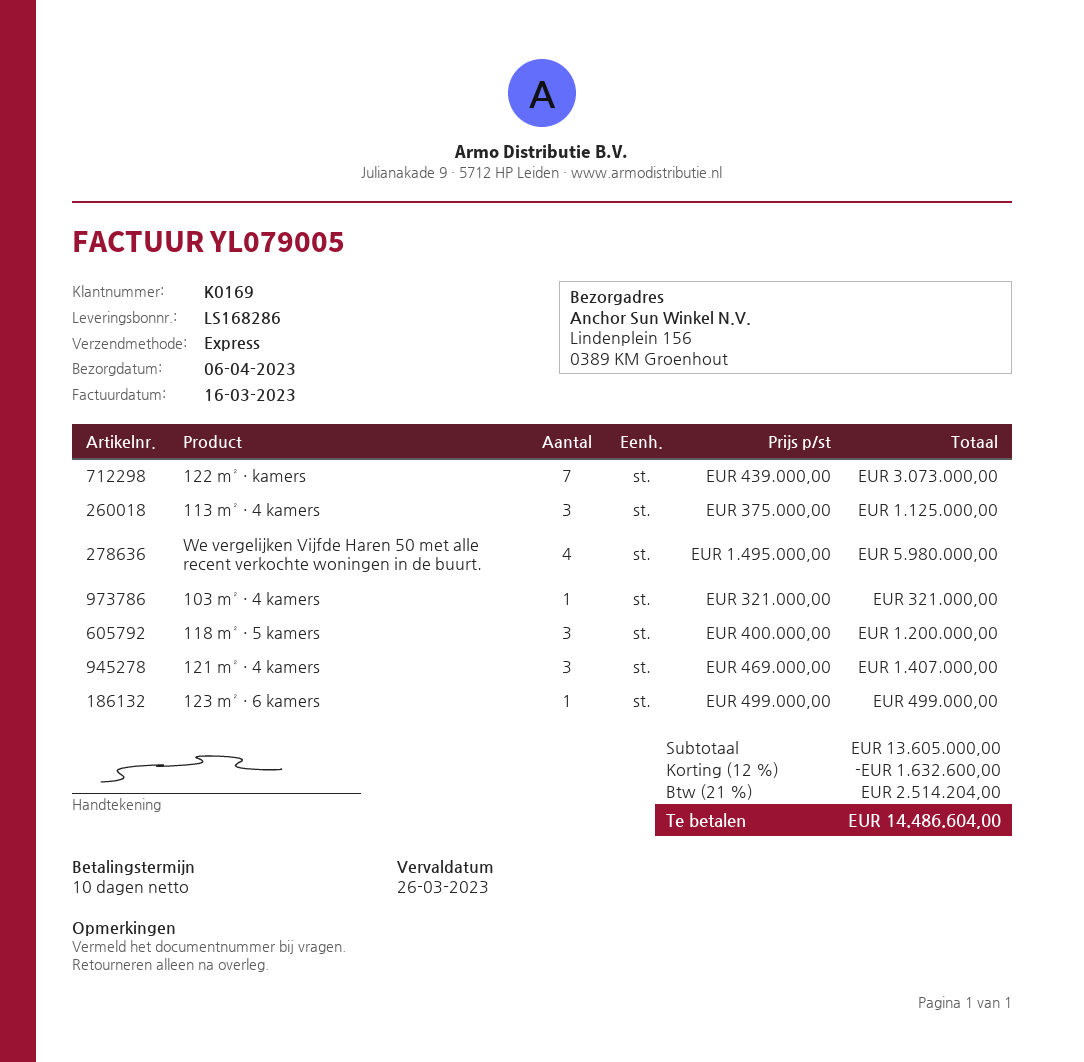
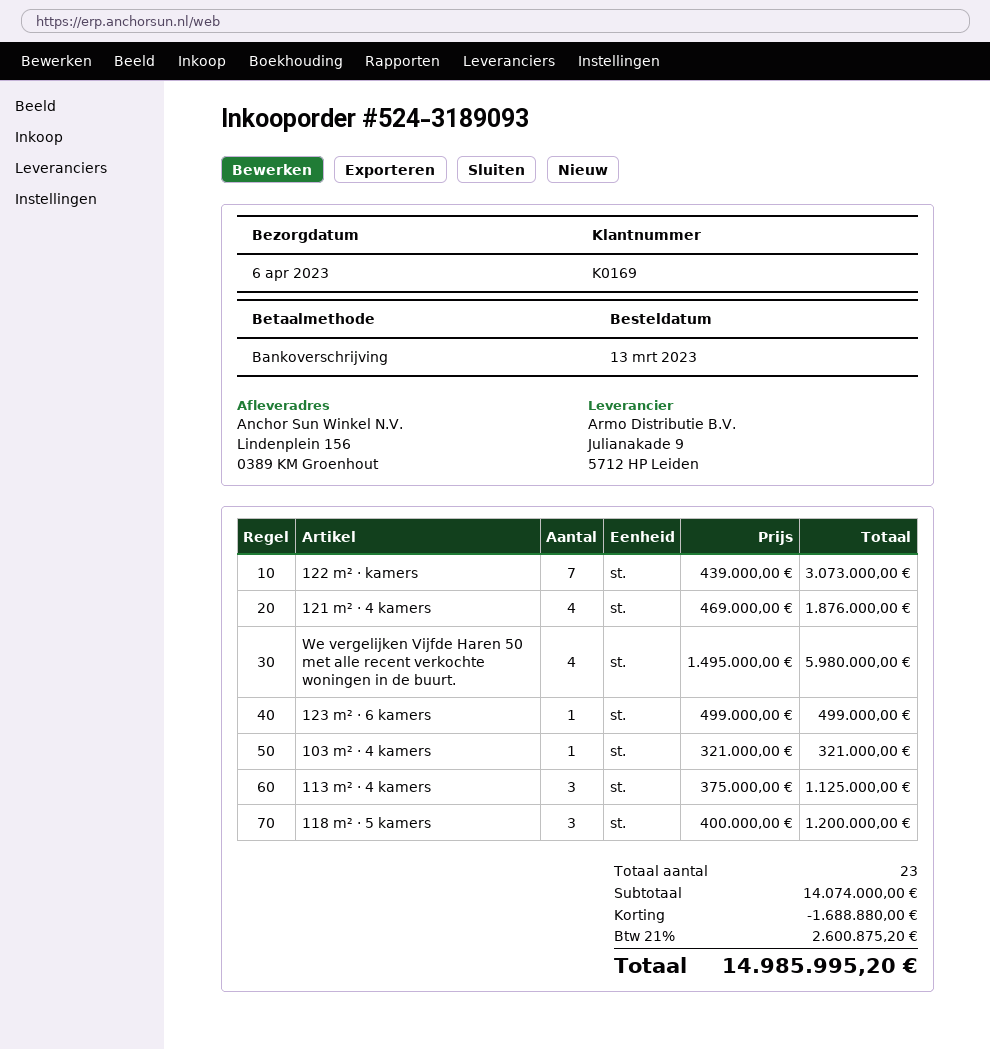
121 m² · 4 kamers: 3 x 469000.00 = 1407000.00 -> 4 x 469000.00 = 1876000.00
subtotal: 13605000.00 -> 14074000.00
discount: 1632600.00 -> 1688880.00
tax: 21% = 2514204.00 -> 21% = 2600875.20
total: 14486604.00 -> 14985995.20

